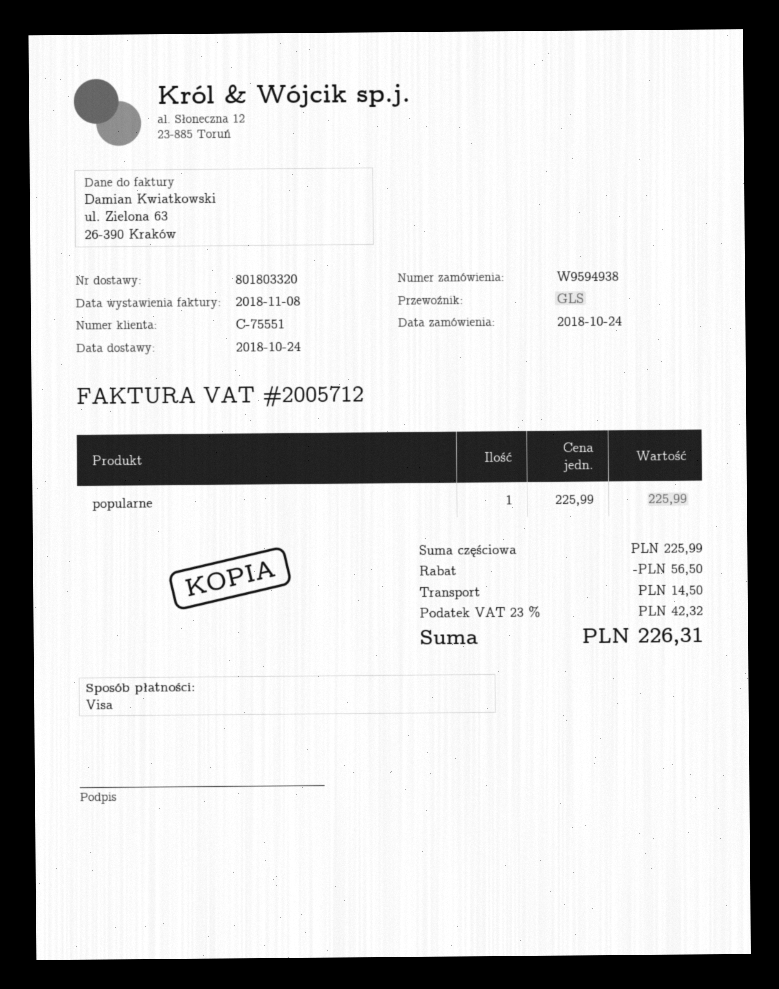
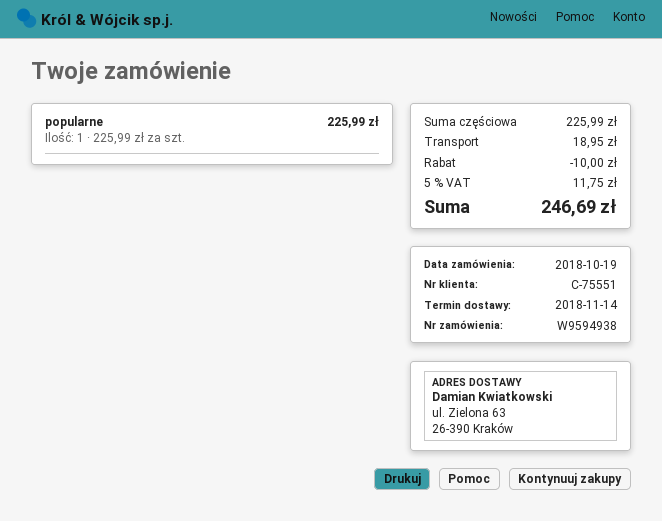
order date: 2018-10-24 -> 2018-10-19
delivery date: 2018-10-24 -> 2018-11-14
discount: 56.50 -> 10.00
shipping: 14.50 -> 18.95
tax: 23% = 42.32 -> 5% = 11.75
total: 226.31 -> 246.69

